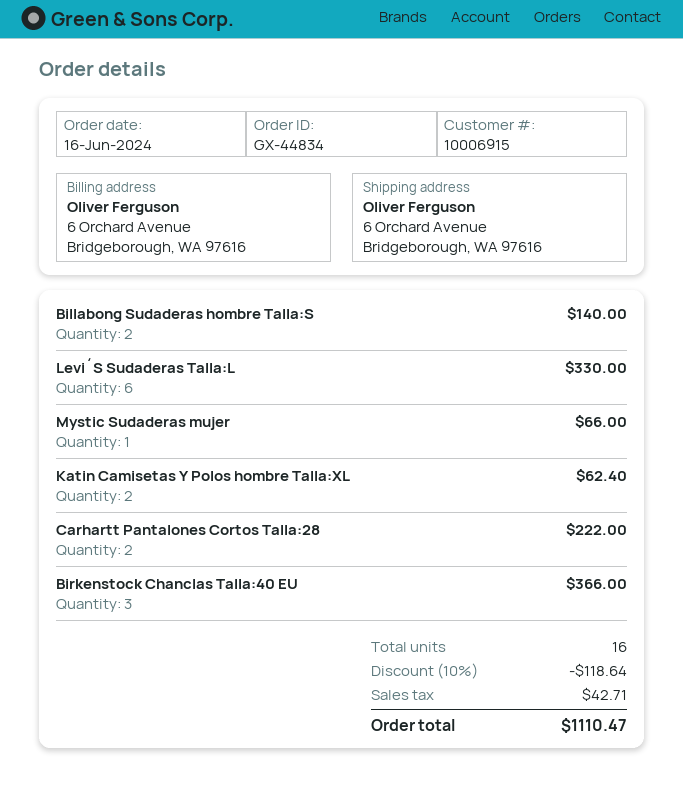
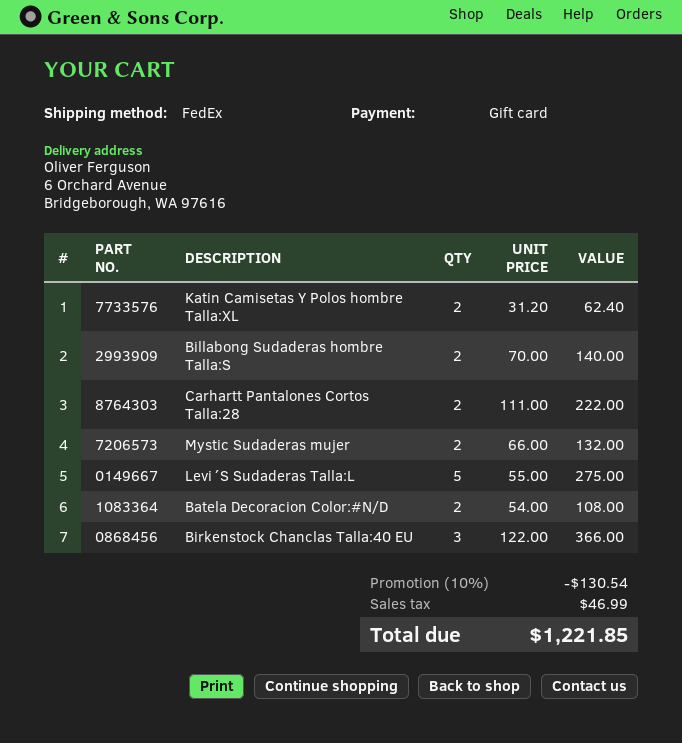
Levi´S Sudaderas Talla:L: 6 for 330.00 -> 5 for 275.00
Mystic Sudaderas mujer: 1 for 66.00 -> 2 for 132.00
Batela Decoracion Color:#N/D: none -> 2 for 108.00
discount: 10% = 118.64 -> 10% = 130.54
tax: 42.71 -> 46.99
total: 1110.47 -> 1221.85

